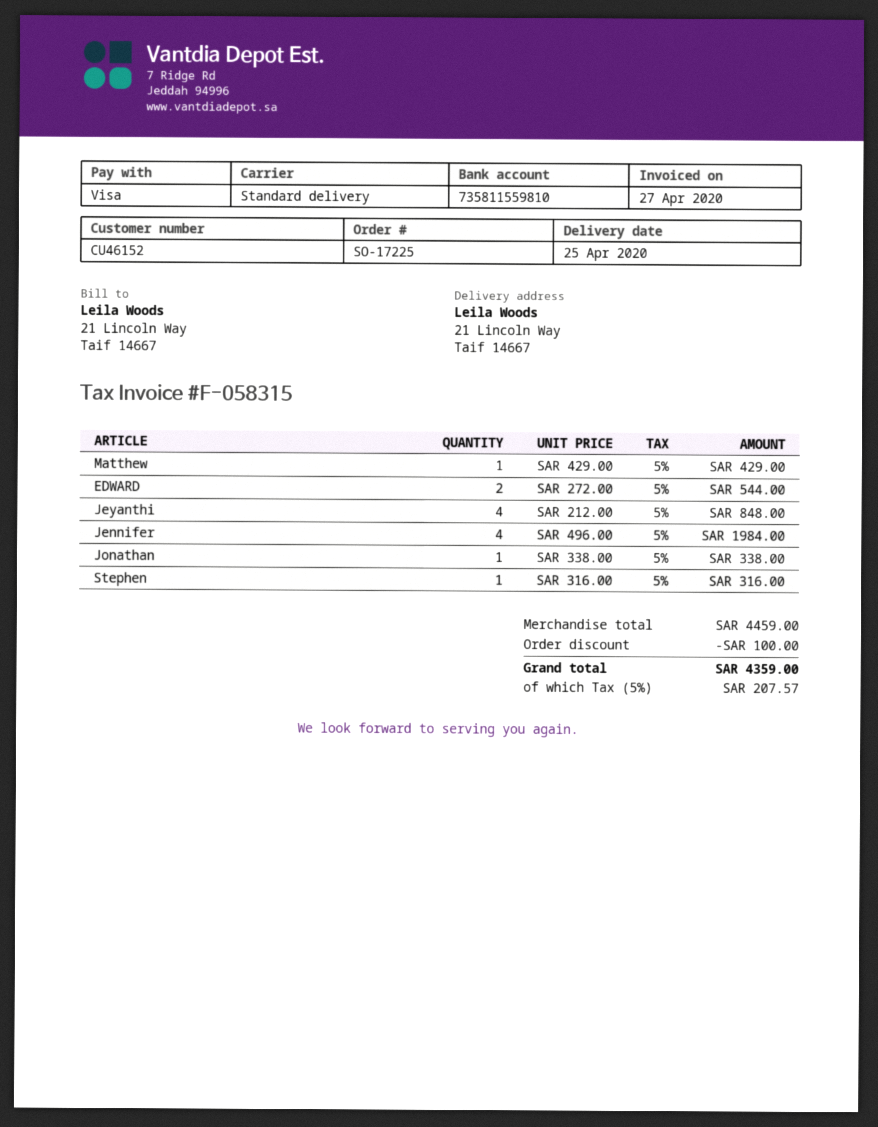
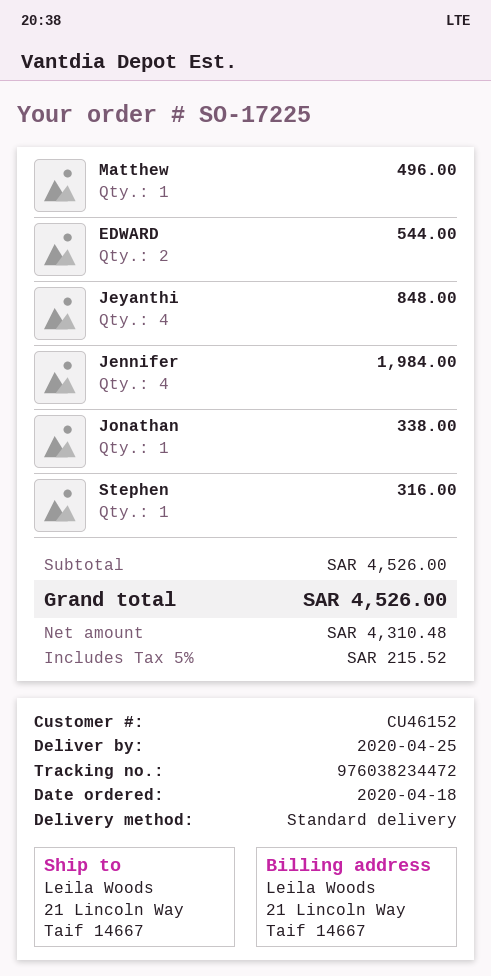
Matthew: 1 for 429.00 -> 1 for 496.00
subtotal: 4459.00 -> 4526.00
discount: 100.00 -> none
tax: 5% = 207.57 -> 5% = 215.52
total: 4359.00 -> 4526.00

